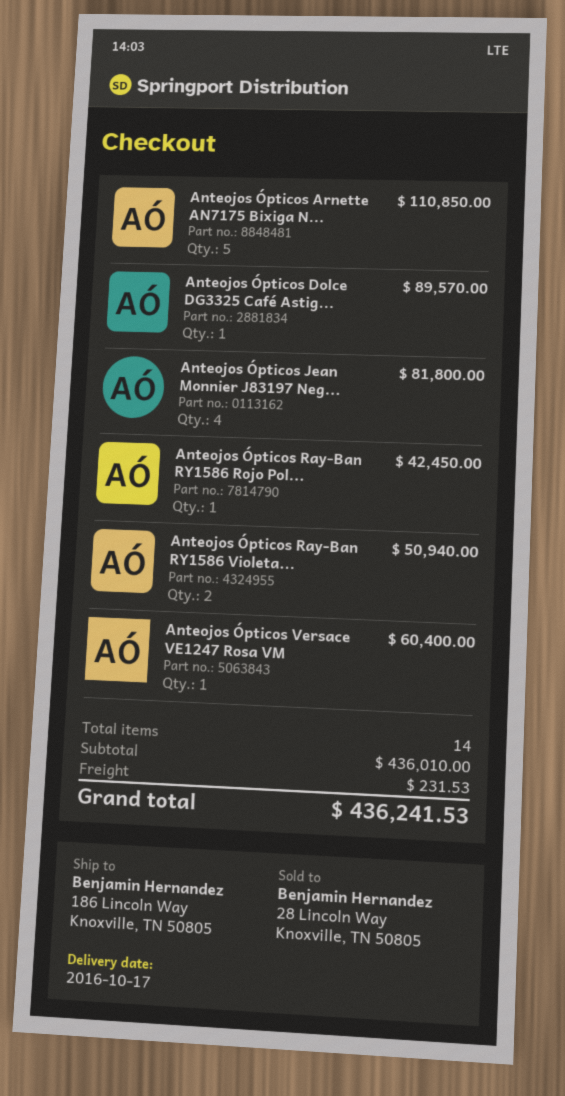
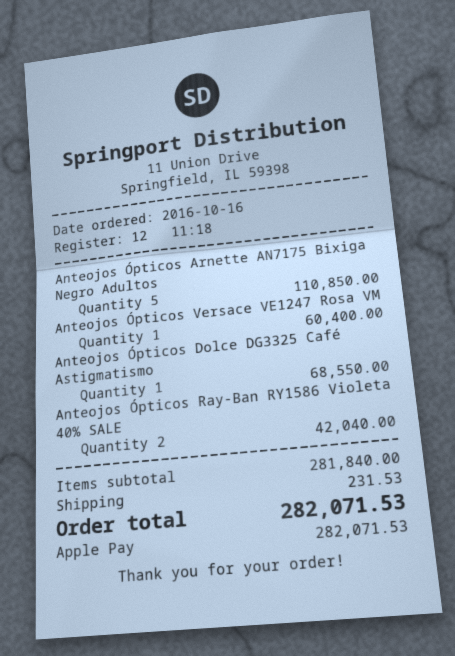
Anteojos Ópticos Dolce DG3325 Café Astig...: 1 for 89570.00 -> 1 for 68550.00
Anteojos Ópticos Jean Monnier J83197 Neg...: 4 for 81800.00 -> none
Anteojos Ópticos Ray-Ban RY1586 Rojo Pol...: 1 for 42450.00 -> none
Anteojos Ópticos Ray-Ban RY1586 Violeta...: 2 for 50940.00 -> 2 for 42040.00
subtotal: 436010.00 -> 281840.00
total: 436241.53 -> 282071.53

